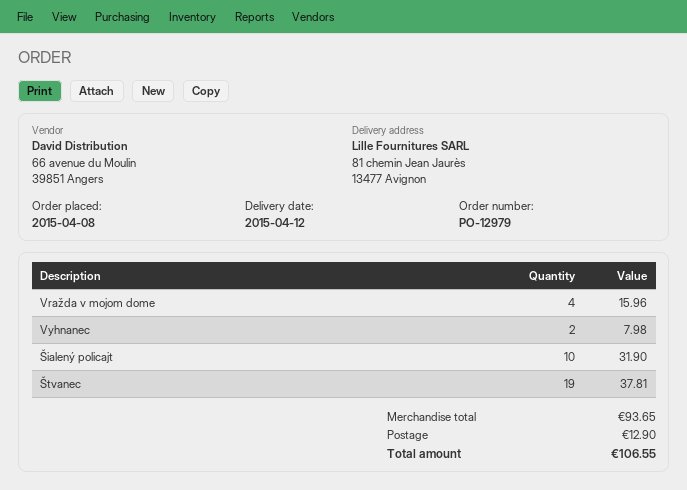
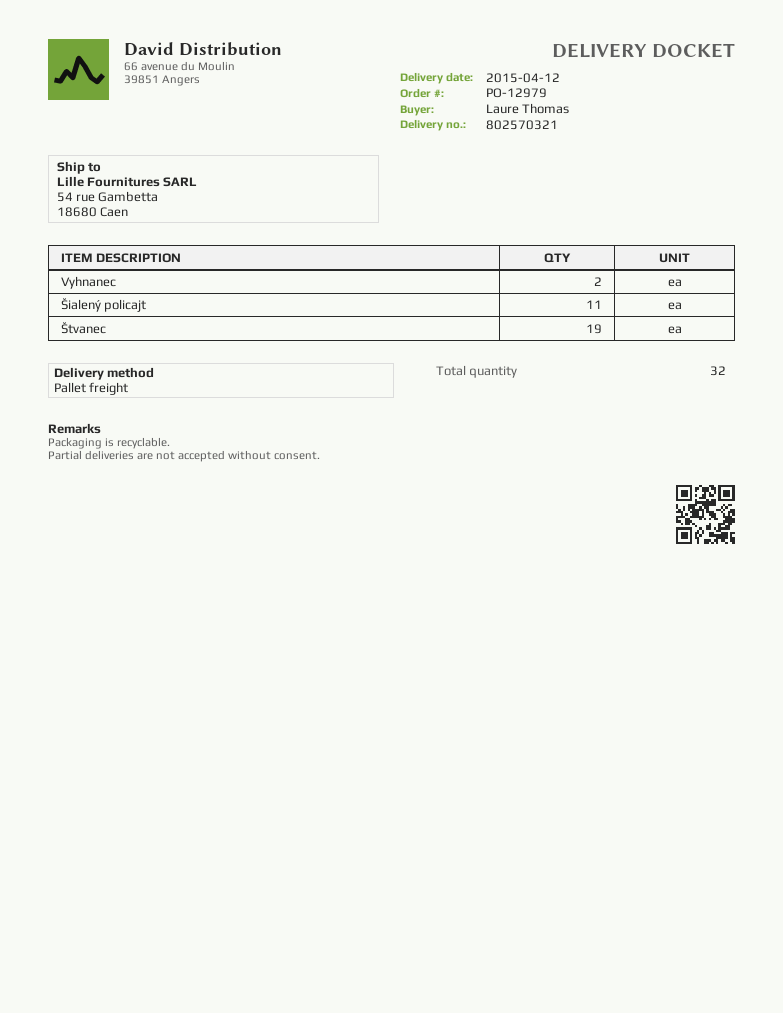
ship to: 81 chemin Jean Jaurès, 13477 Avignon -> 54 rue Gambetta, 18680 Caen
Vražda v mojom dome: 4 -> none
Šialený policajt: 10 -> 11

